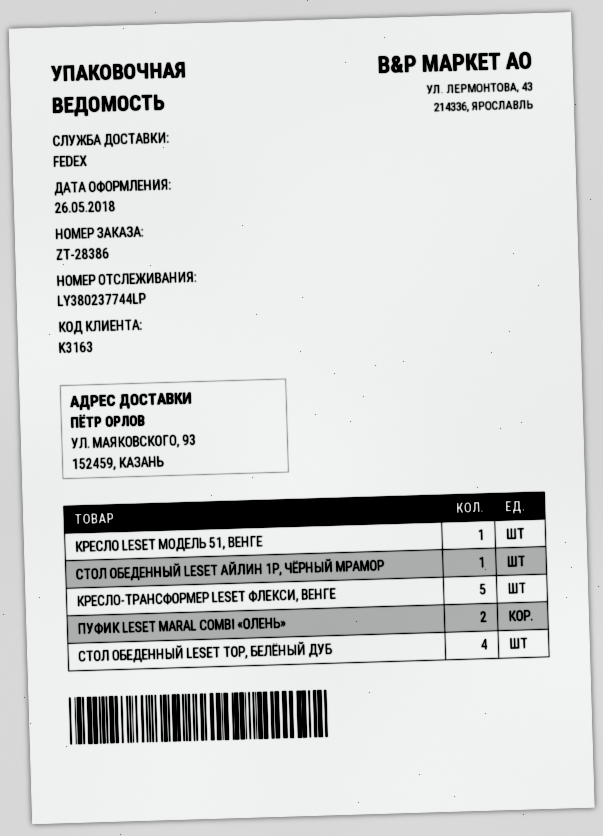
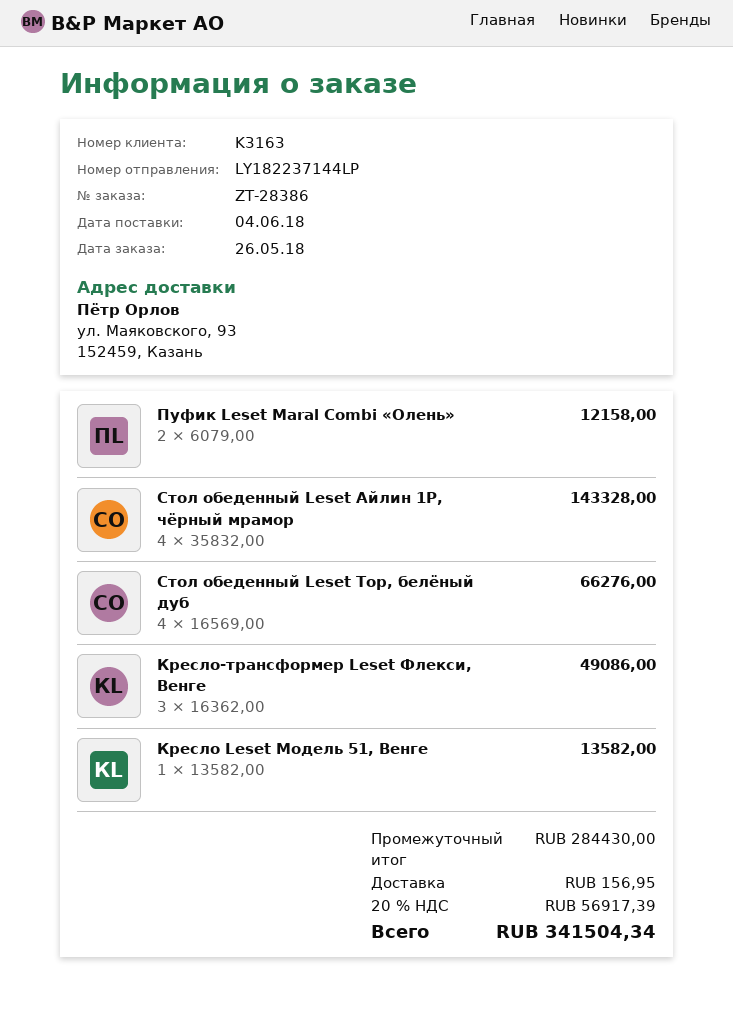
tracking number: LY380237744LP -> LY182237144LP
СТОЛ ОБЕДЕННЫЙ LESET АЙЛИН 1Р, ЧЁРНЫЙ МРАМОР: 1 -> 4
КРЕСЛО-ТРАНСФОРМЕР LESET ФЛЕКСИ, ВЕНГЕ: 5 -> 3

